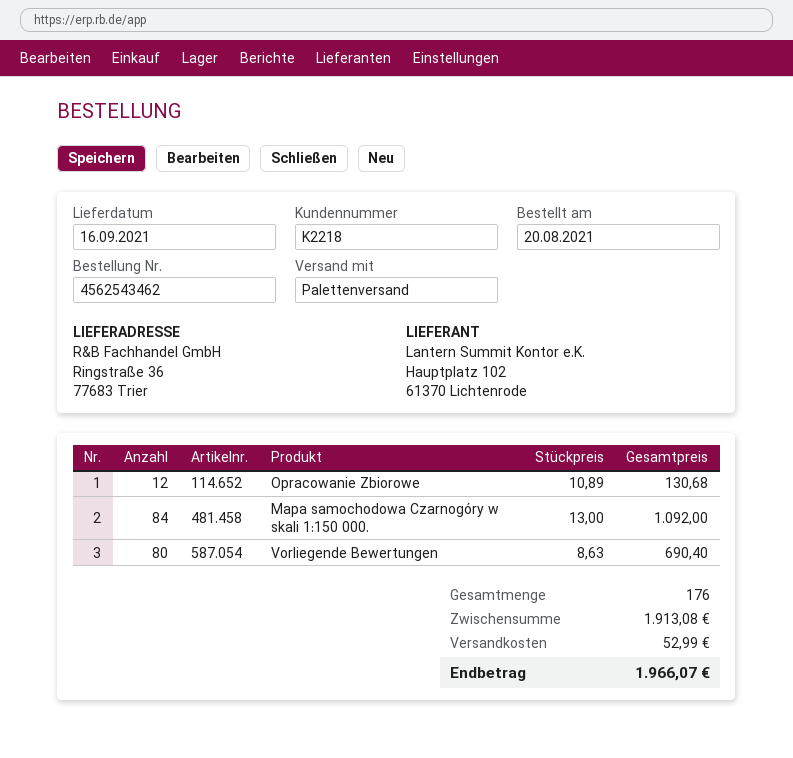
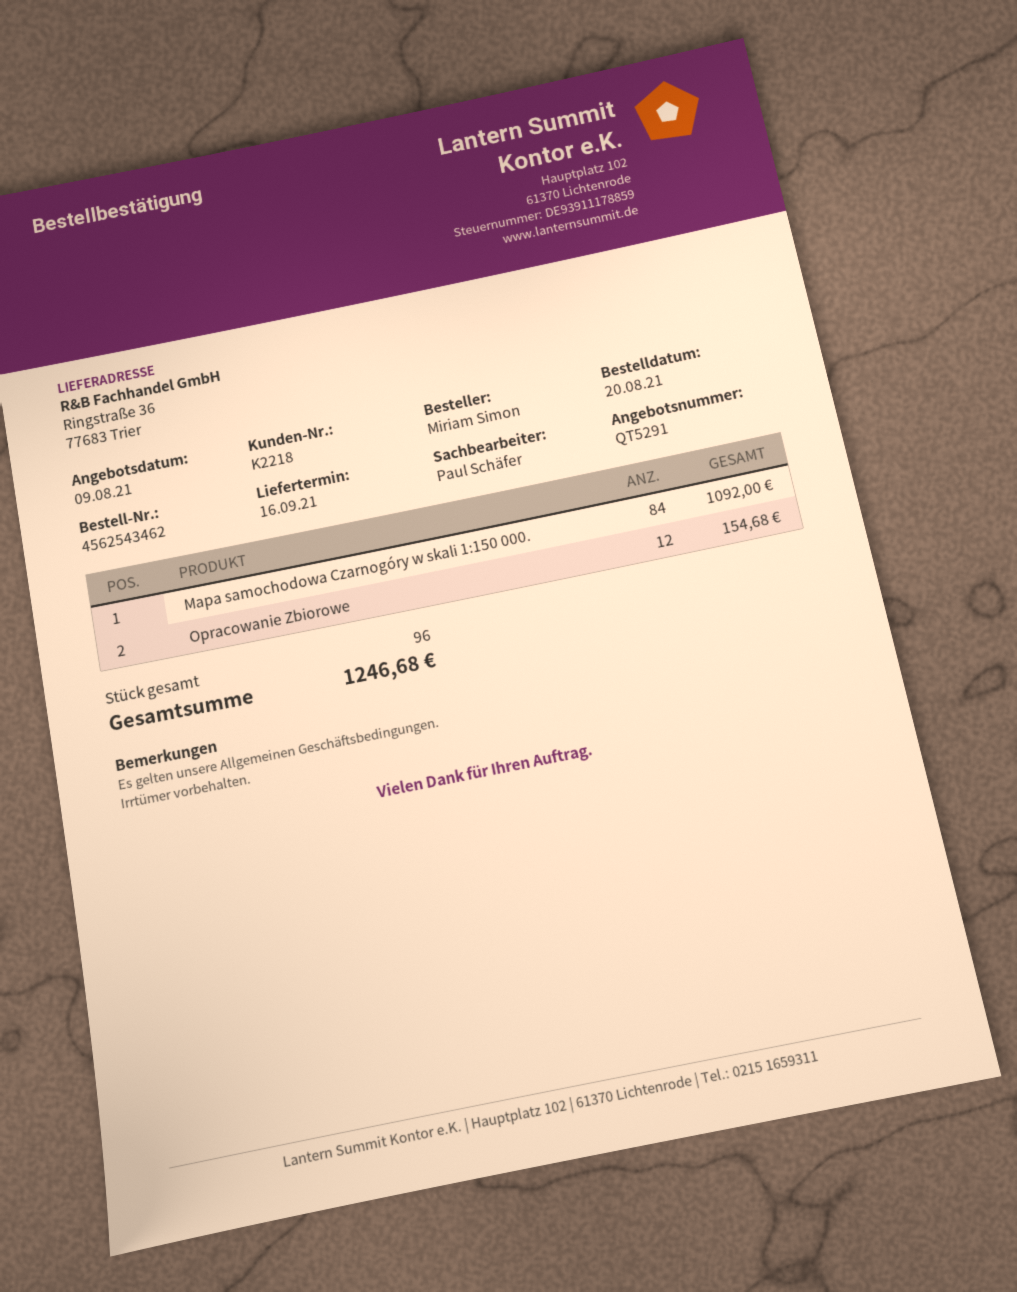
Opracowanie Zbiorowe: 12 for 130.68 -> 12 for 154.68
Vorliegende Bewertungen: 80 for 690.40 -> none
total quantity: 176 -> 96
shipping: 52.99 -> none
total: 1966.07 -> 1246.68

